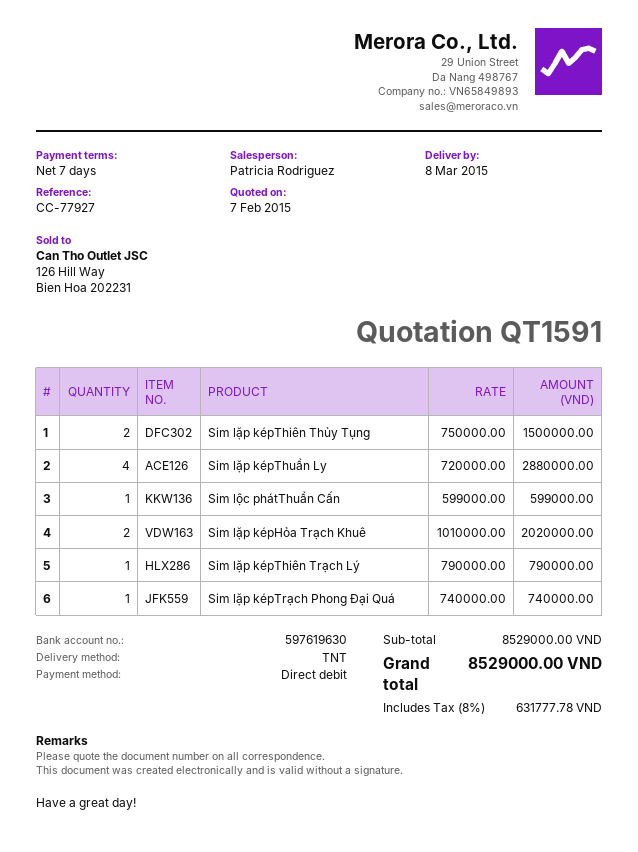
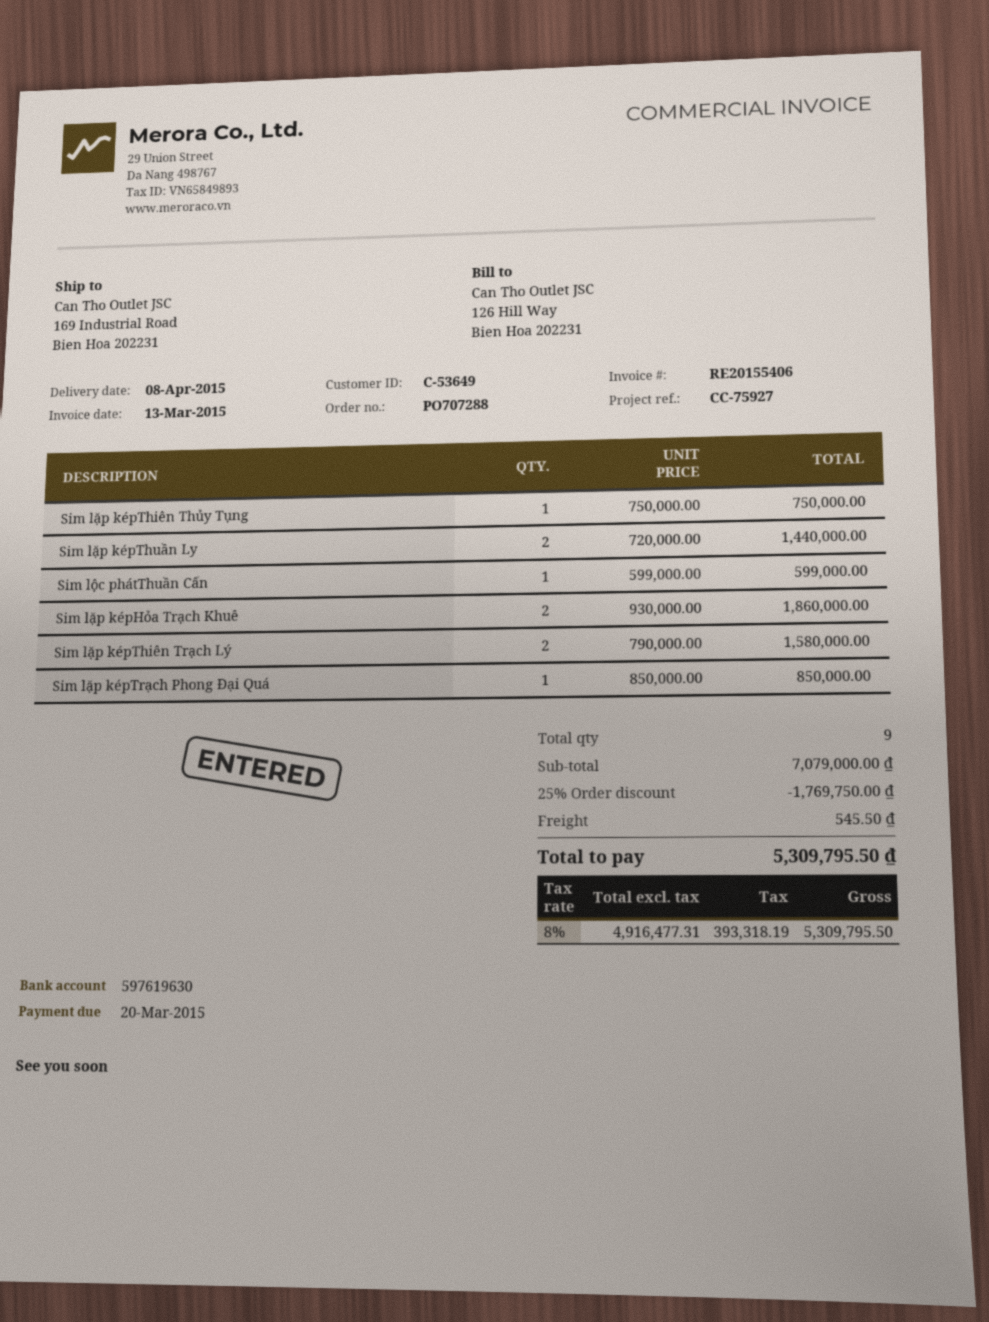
delivery date: 2015-03-08 -> 2015-04-08
reference: CC-77927 -> CC-75927
Sim lặp képThiên Thủy Tụng: 2 x 750000.00 = 1500000.00 -> 1 x 750000.00 = 750000.00
Sim lặp képThuần Ly: 4 x 720000.00 = 2880000.00 -> 2 x 720000.00 = 1440000.00
Sim lặp képHỏa Trạch Khuê: 2 x 1010000.00 = 2020000.00 -> 2 x 930000.00 = 1860000.00
Sim lặp képThiên Trạch Lý: 1 x 790000.00 = 790000.00 -> 2 x 790000.00 = 1580000.00
Sim lặp képTrạch Phong Đại Quá: 1 x 740000.00 = 740000.00 -> 1 x 850000.00 = 850000.00
subtotal: 8529000.00 -> 7079000.00
discount: none -> 25% = 1769750.00
shipping: none -> 545.50
tax: 8% = 631777.78 -> 8% = 393318.19
total: 8529000.00 -> 5309795.50

